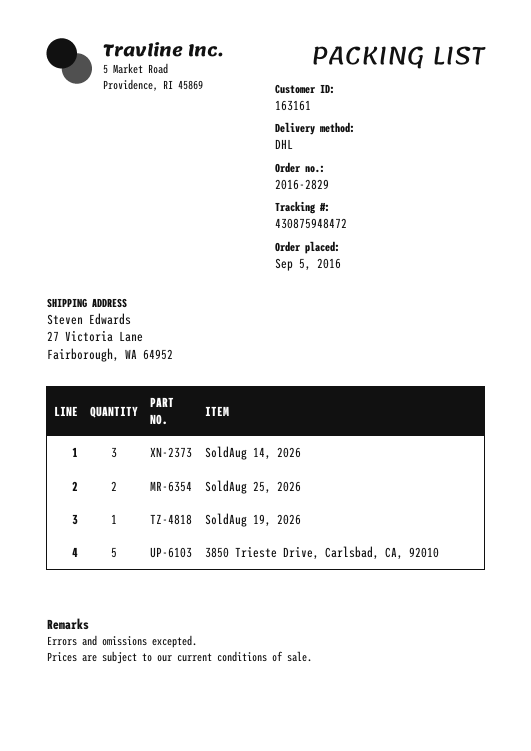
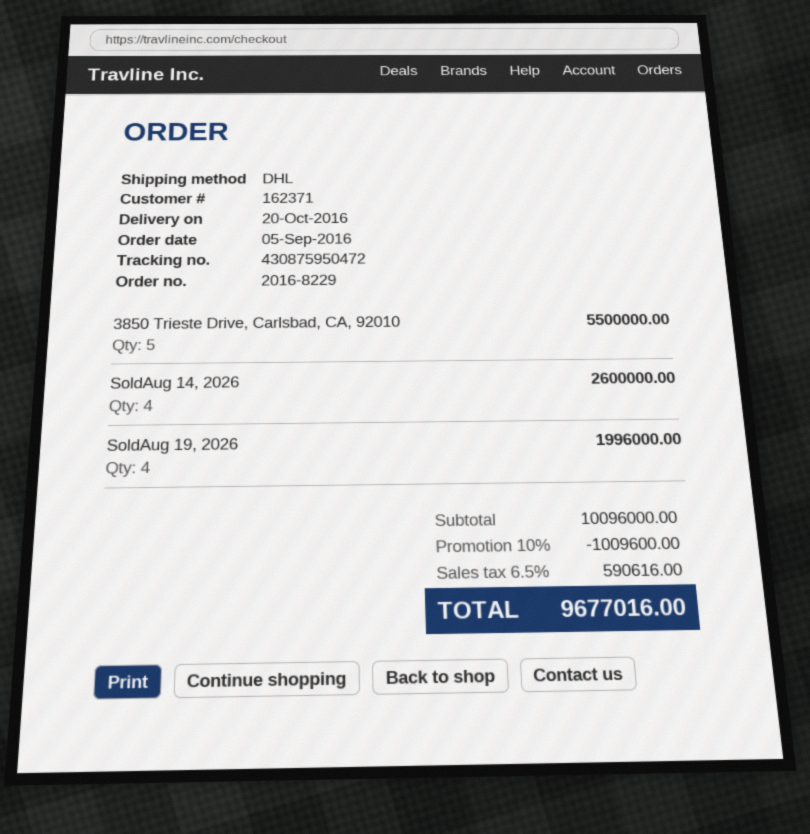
order number: 2016-2829 -> 2016-8229
customer number: 163161 -> 162371
tracking number: 430875948472 -> 430875950472
SoldAug 14, 2026: 3 -> 4
SoldAug 25, 2026: 2 -> none
SoldAug 19, 2026: 1 -> 4

